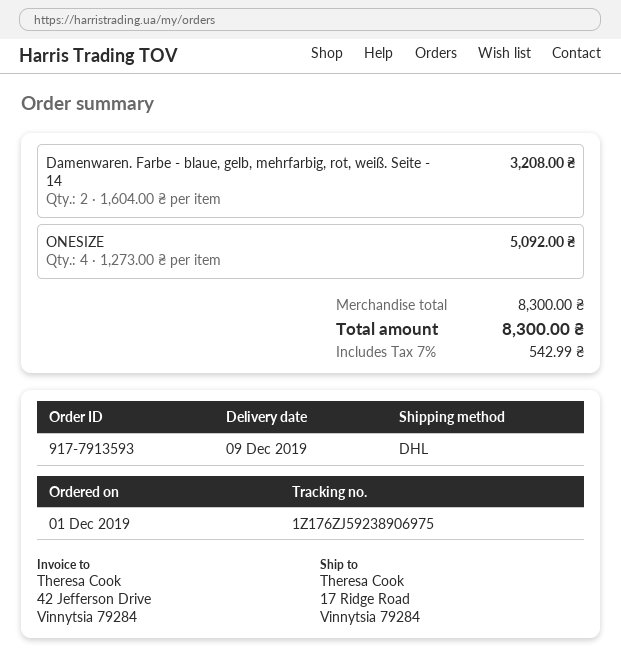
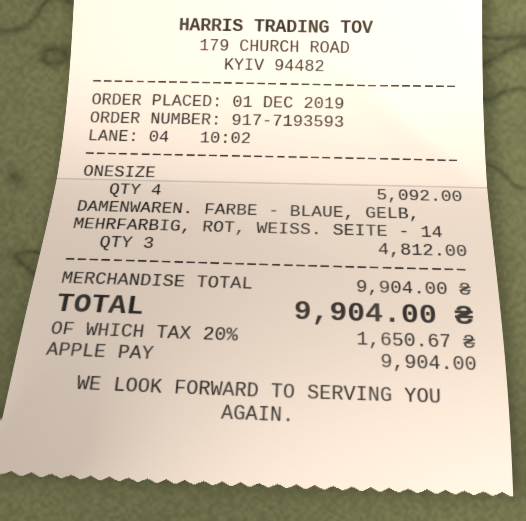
order number: 917-7913593 -> 917-7193593
Damenwaren. Farbe - blaue, gelb, mehrfarbig, rot, weiß. Seite - 14: 2 for 3208.00 -> 3 for 4812.00
subtotal: 8300.00 -> 9904.00
tax: 7% = 542.99 -> 20% = 1650.67
total: 8300.00 -> 9904.00

